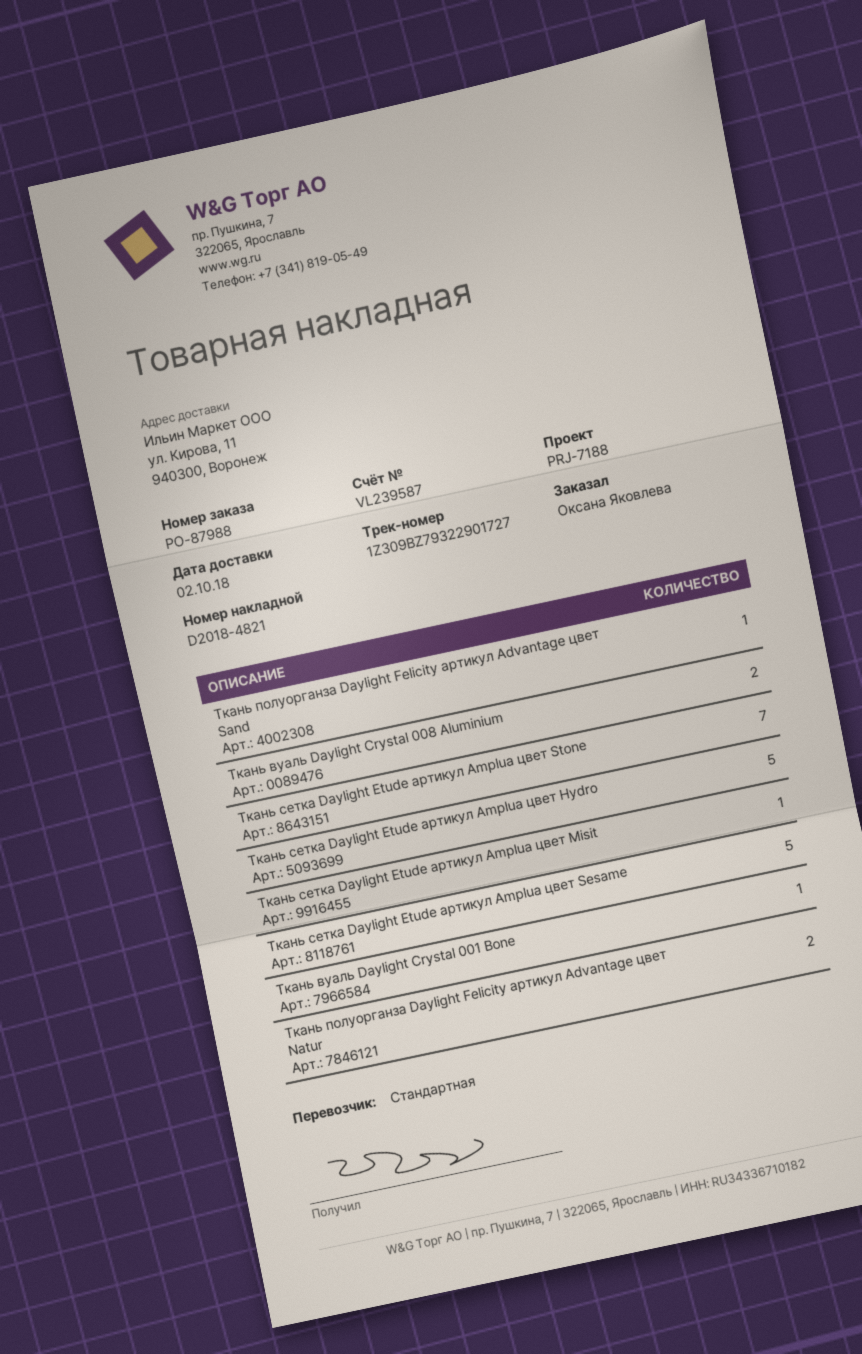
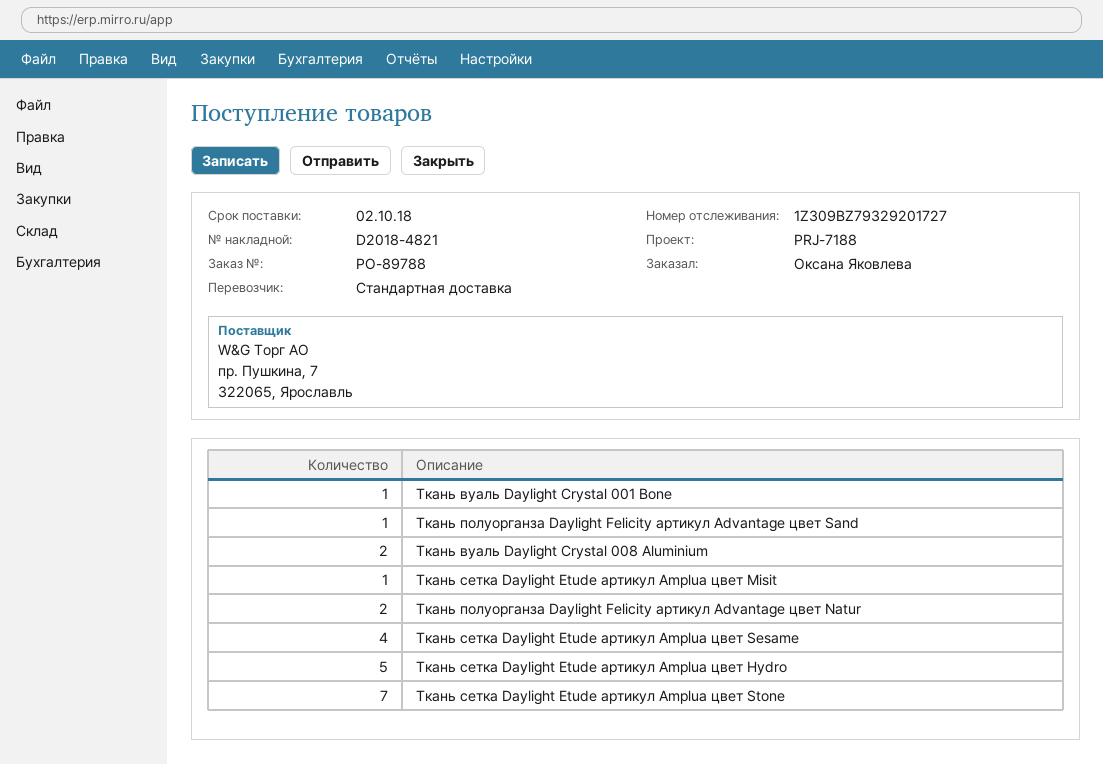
order number: PO-87988 -> PO-89788
tracking number: 1Z309BZ79322901727 -> 1Z309BZ79329201727
Ткань сетка Daylight Etude артикул Amplua цвет Sesame: 5 -> 4

